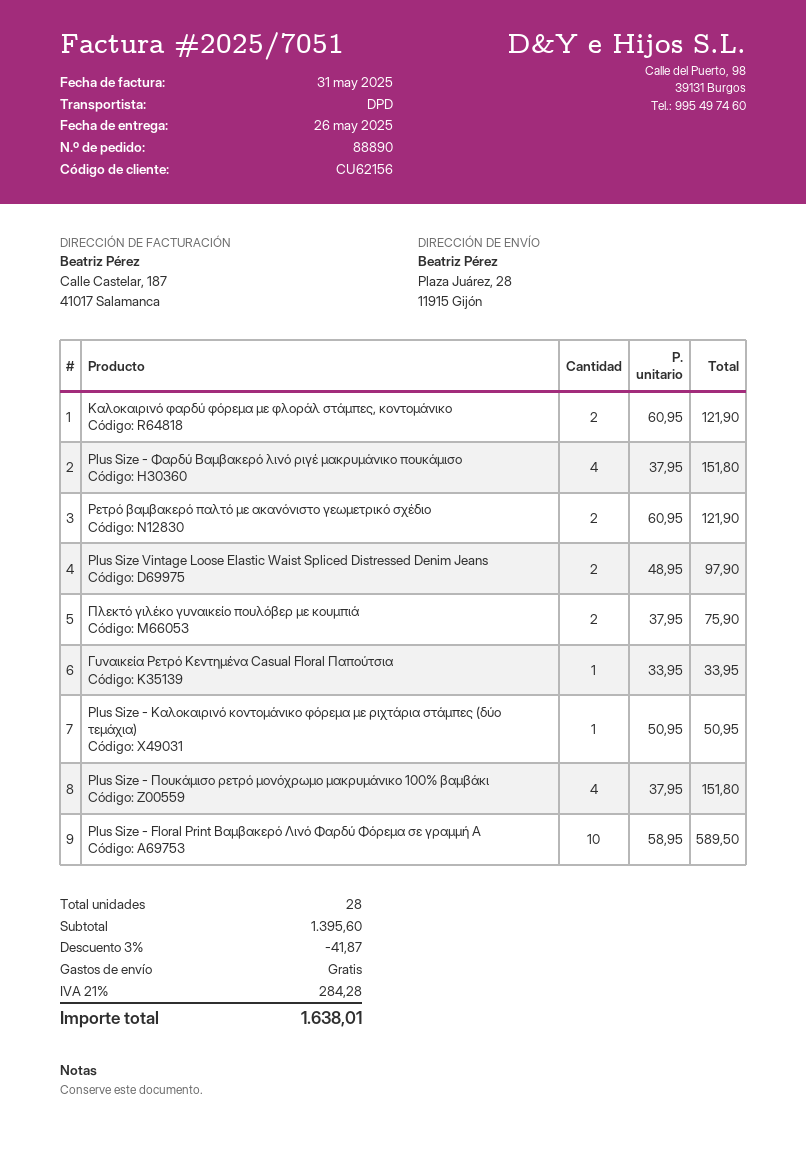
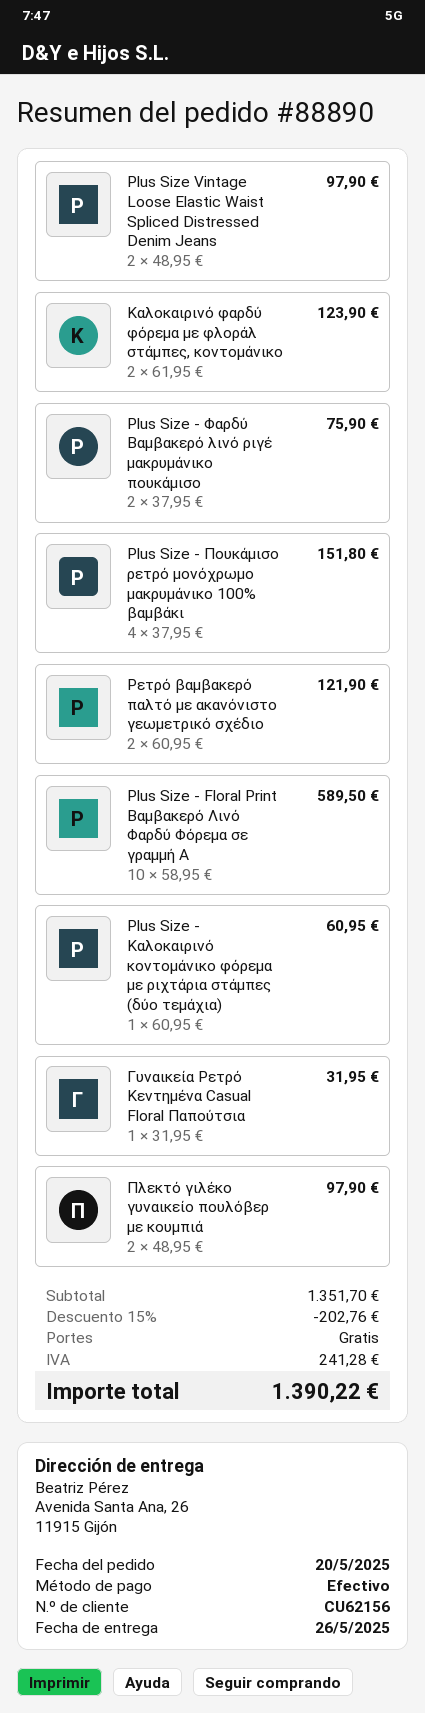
ship to: Plaza Juárez, 28, 11915 Gijón -> Avenida Santa Ana, 26, 11915 Gijón
Καλοκαιρινό φαρδύ φόρεμα με φλοράλ στάμπες, κοντομάνικο: 2 x 60.95 = 121.90 -> 2 x 61.95 = 123.90
Plus Size - Φαρδύ Βαμβακερό λινό ριγέ μακρυμάνικο πουκάμισο: 4 x 37.95 = 151.80 -> 2 x 37.95 = 75.90
Πλεκτό γιλέκο γυναικείο πουλόβερ με κουμπιά: 2 x 37.95 = 75.90 -> 2 x 48.95 = 97.90
Γυναικεία Ρετρό Κεντημένα Casual Floral Παπούτσια: 1 x 33.95 = 33.95 -> 1 x 31.95 = 31.95
Plus Size - Καλοκαιρινό κοντομάνικο φόρεμα με ριχτάρια στάμπες (δύο τεμάχια): 1 x 50.95 = 50.95 -> 1 x 60.95 = 60.95
subtotal: 1395.60 -> 1351.70
discount: 3% = 41.87 -> 15% = 202.76
tax: 284.28 -> 241.28
total: 1638.01 -> 1390.22

